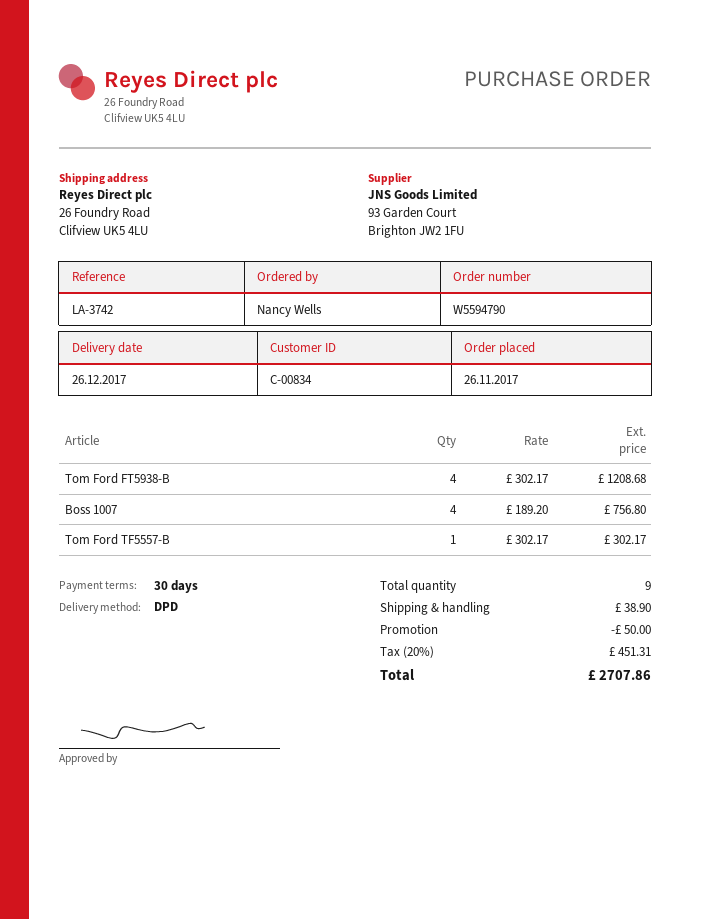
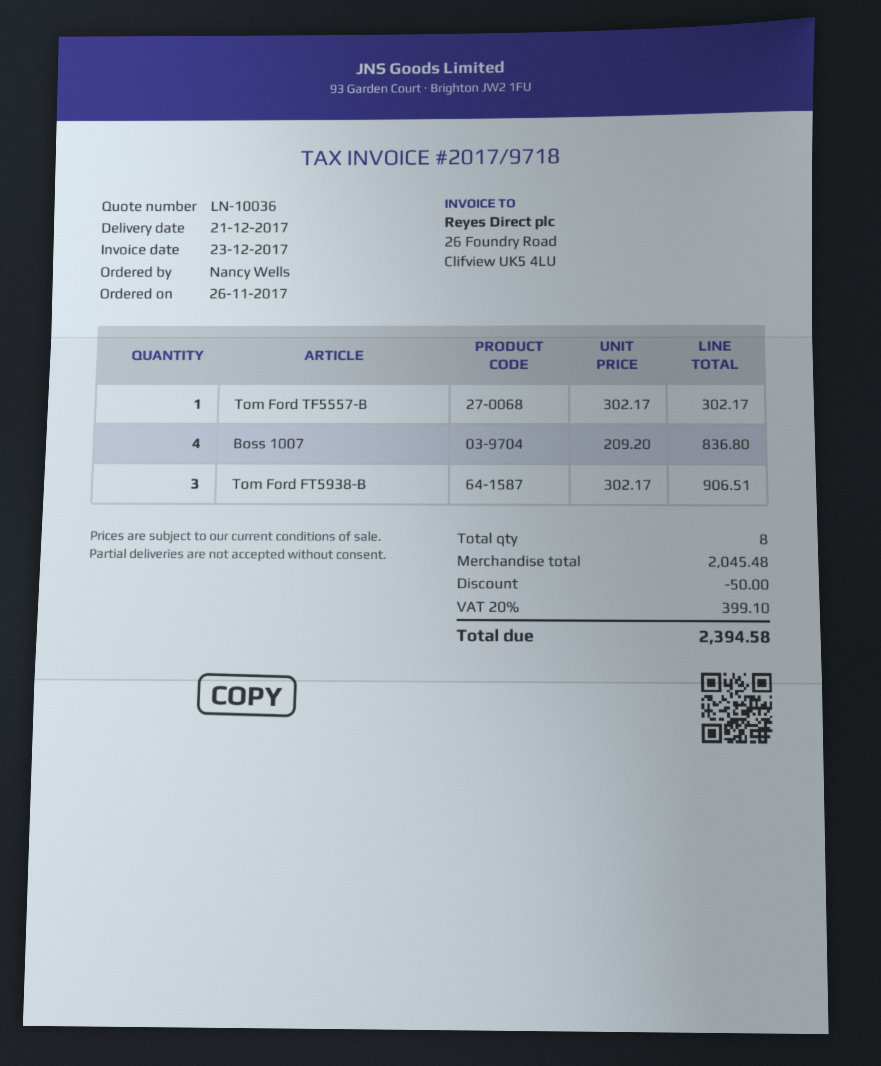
delivery date: 2017-12-26 -> 2017-12-21
Tom Ford FT5938-B: 4 x 302.17 = 1208.68 -> 3 x 302.17 = 906.51
Boss 1007: 4 x 189.20 = 756.80 -> 4 x 209.20 = 836.80
total quantity: 9 -> 8
shipping: 38.90 -> none
tax: 20% = 451.31 -> 20% = 399.10
total: 2707.86 -> 2394.58

